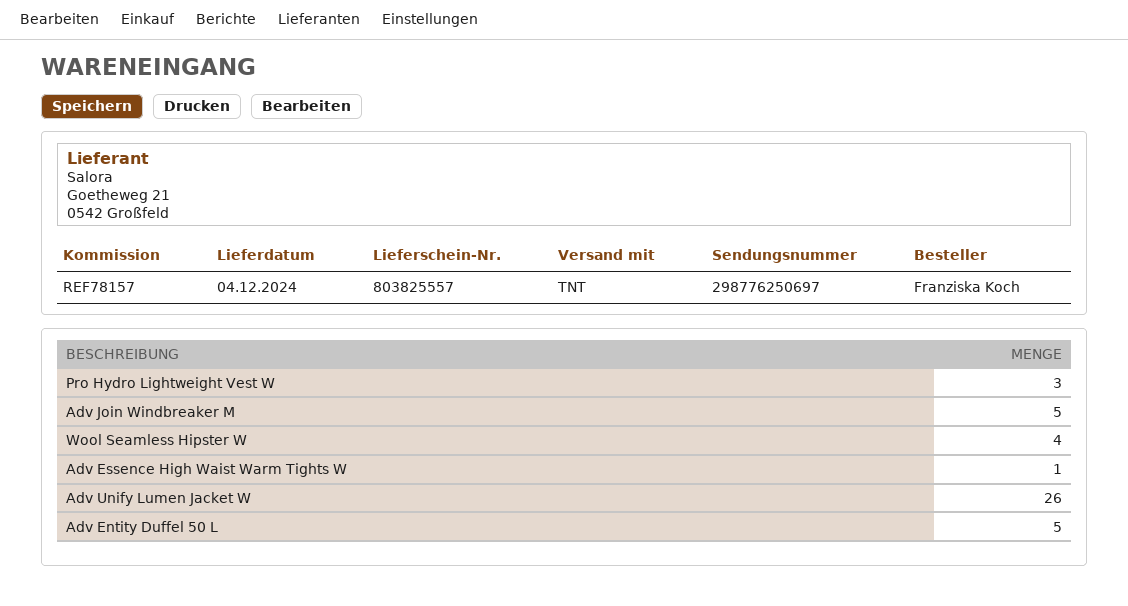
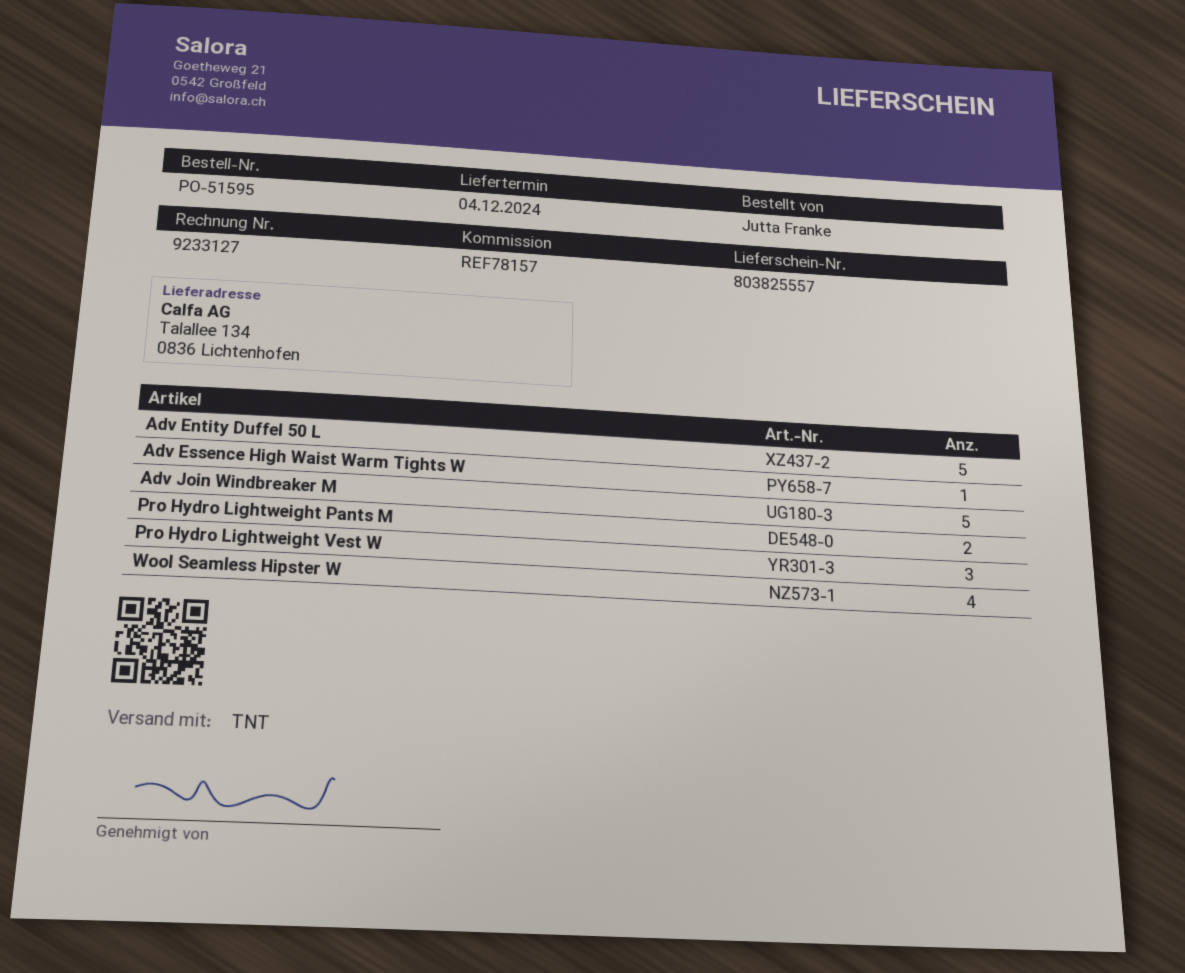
ordered by: Franziska Koch -> Jutta Franke
Adv Unify Lumen Jacket W: 26 -> none
Pro Hydro Lightweight Pants M: none -> 2

